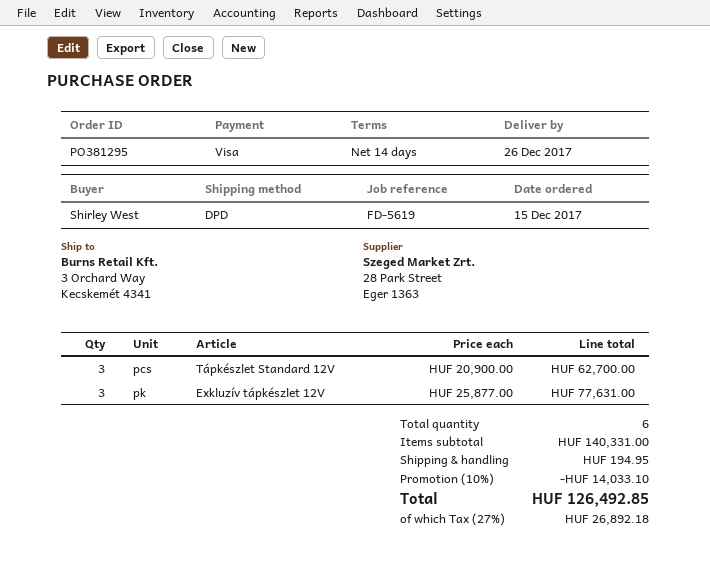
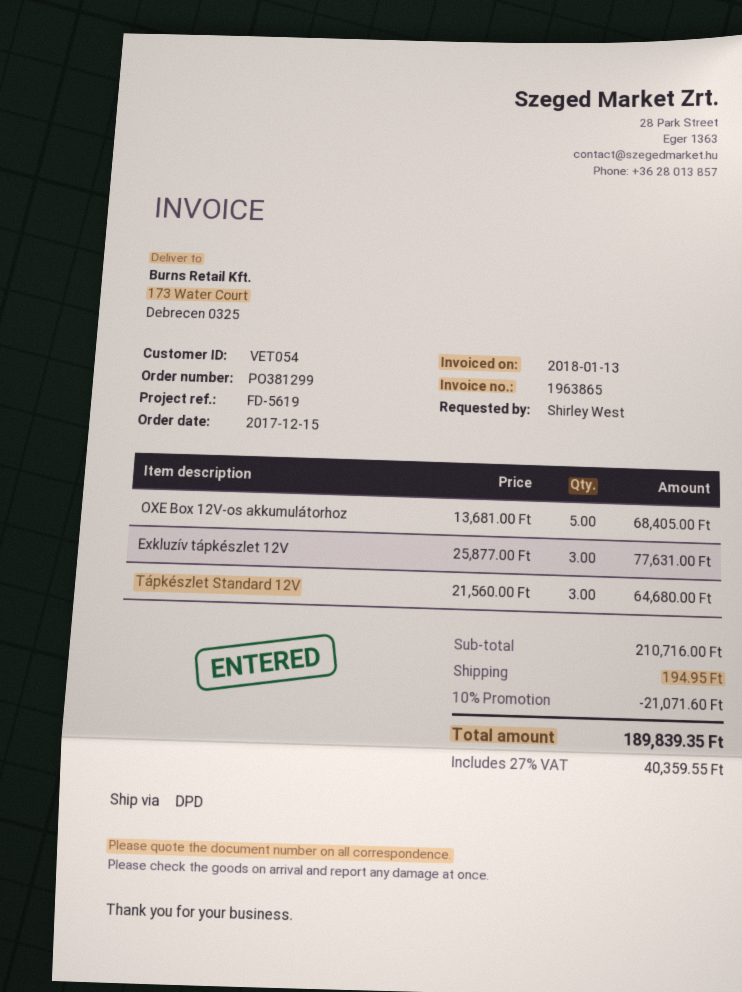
order number: PO381295 -> PO381299
ship to: 3 Orchard Way, Kecskemét 4341 -> 173 Water Court, Debrecen 0325
Tápkészlet Standard 12V: 3 x 20900.00 = 62700.00 -> 3 x 21560.00 = 64680.00
OXE Box 12V-os akkumulátorhoz: none -> 5 x 13681.00 = 68405.00
subtotal: 140331.00 -> 210716.00
discount: 10% = 14033.10 -> 10% = 21071.60
tax: 27% = 26892.18 -> 27% = 40359.55
total: 126492.85 -> 189839.35

